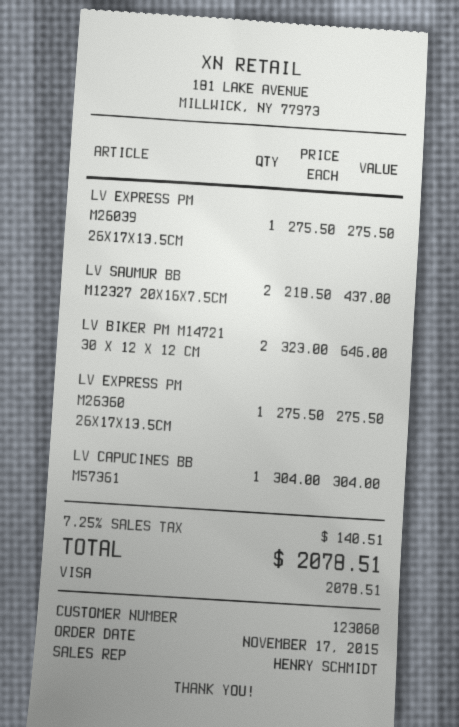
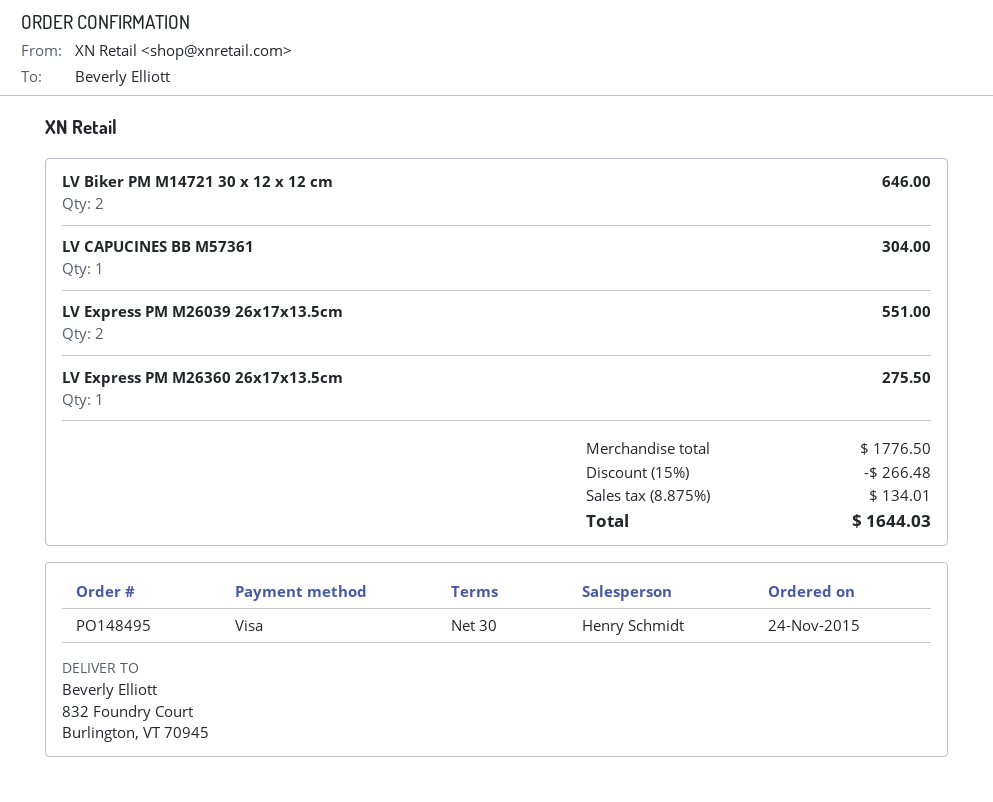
order date: 2015-11-17 -> 2015-11-24
LV EXPRESS PM M26039 26X17X13.5CM: 1 for 275.50 -> 2 for 551.00
LV SAUMUR BB M12327 20X16X7.5CM: 2 for 437.00 -> none
discount: none -> 15% = 266.48
tax: 7.25% = 140.51 -> 8.875% = 134.01
total: 2078.51 -> 1644.03

